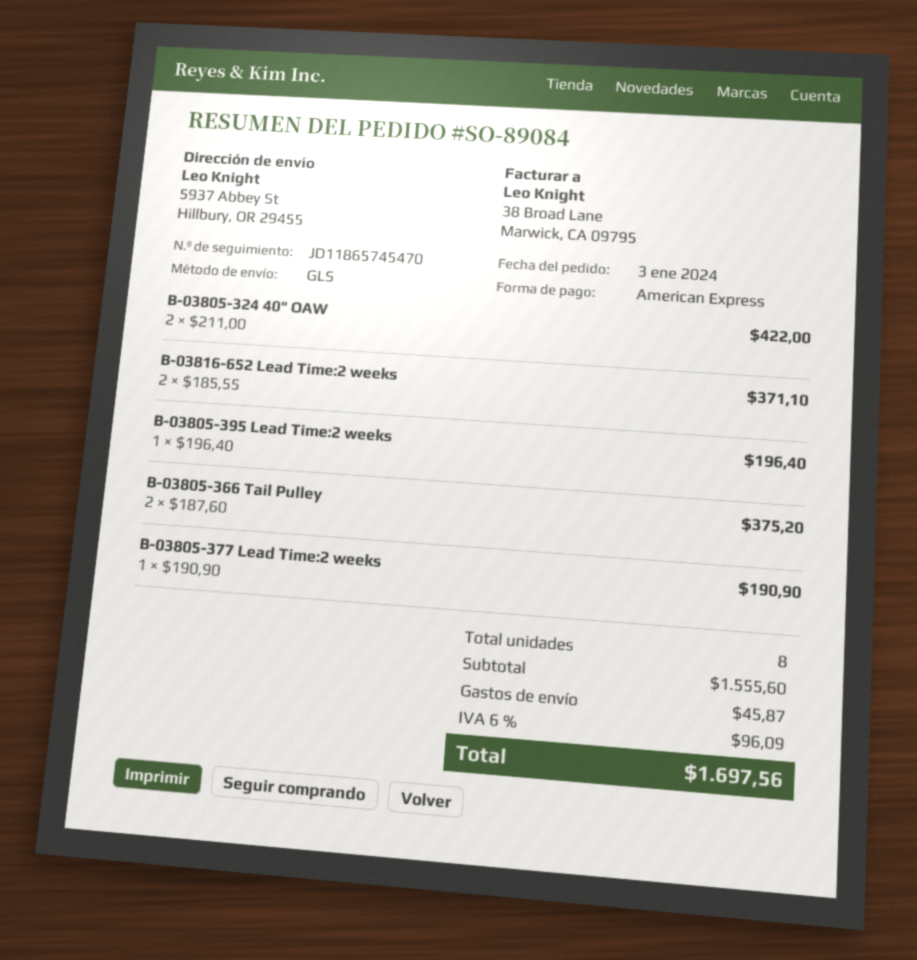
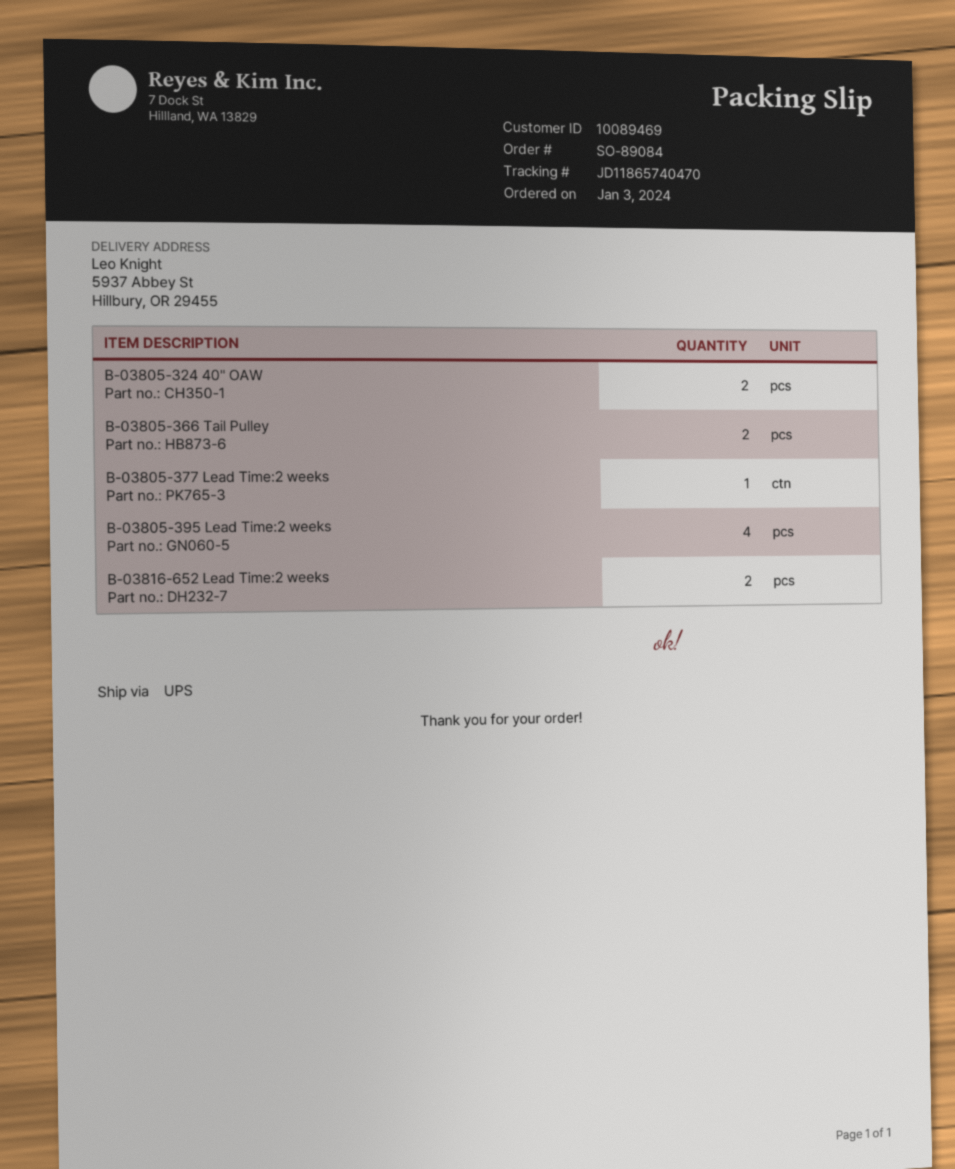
shipping method: GLS -> UPS
tracking number: JD11865745470 -> JD11865740470
B-03805-395 Lead Time:2 weeks: 1 -> 4

